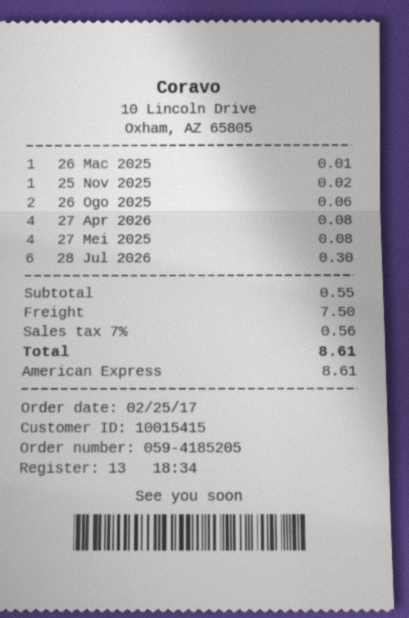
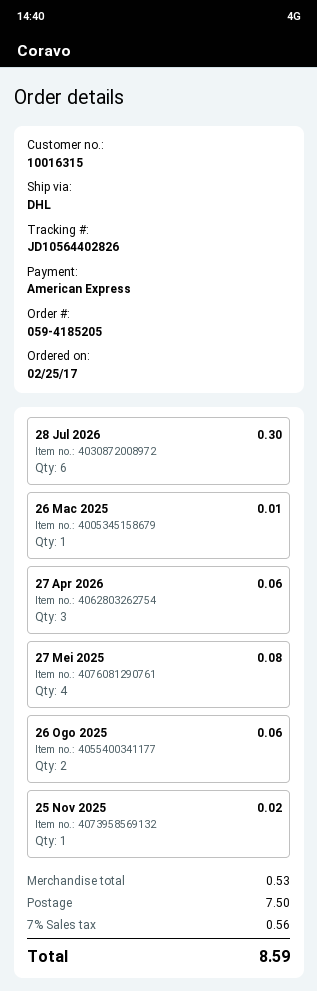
customer number: 10015415 -> 10016315
27 Apr 2026: 4 for 0.08 -> 3 for 0.06
subtotal: 0.55 -> 0.53
total: 8.61 -> 8.59

